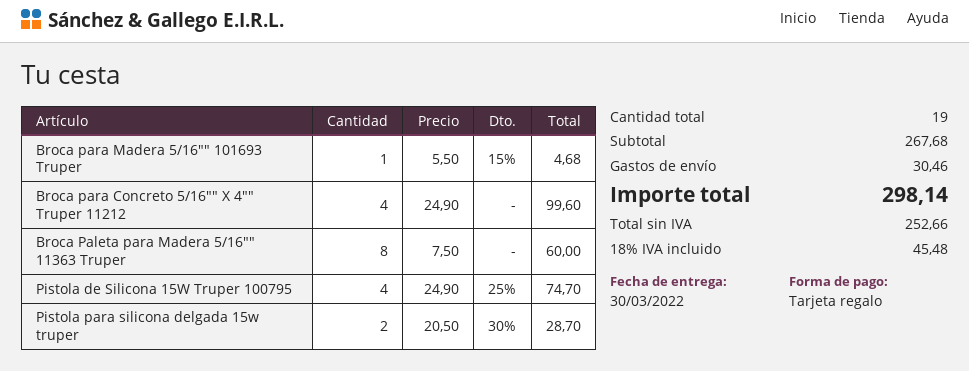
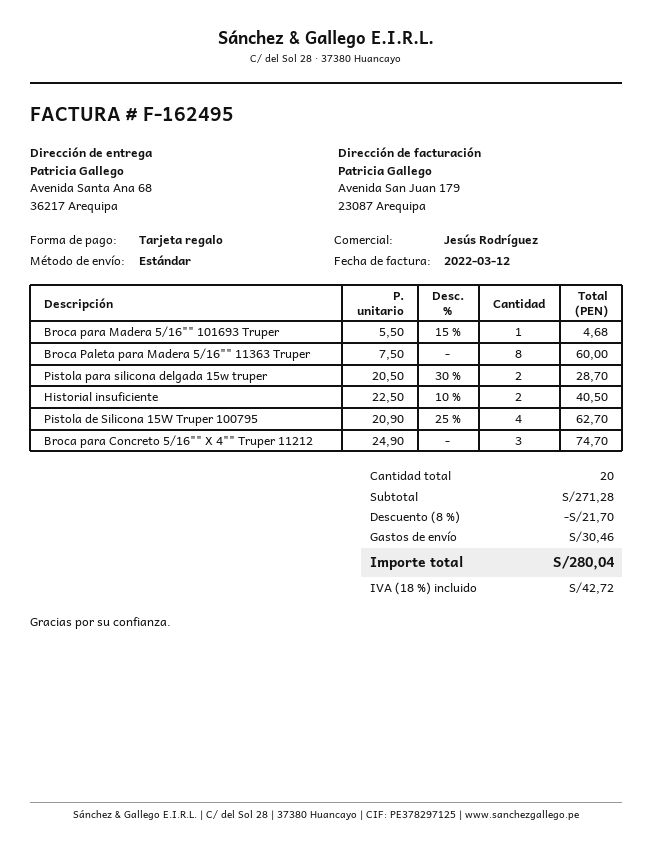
Broca para Concreto 5/16"" X 4"" Truper 11212: 4 x 24.90 = 99.60 -> 3 x 24.90 = 74.70
Pistola de Silicona 15W Truper 100795: 4 x 24.90 - 25% = 74.70 -> 4 x 20.90 - 25% = 62.70
Historial insuficiente: none -> 2 x 22.50 - 10% = 40.50
total quantity: 19 -> 20
subtotal: 267.68 -> 271.28
discount: none -> 8% = 21.70
tax: 18% = 45.48 -> 18% = 42.72
total: 298.14 -> 280.04

